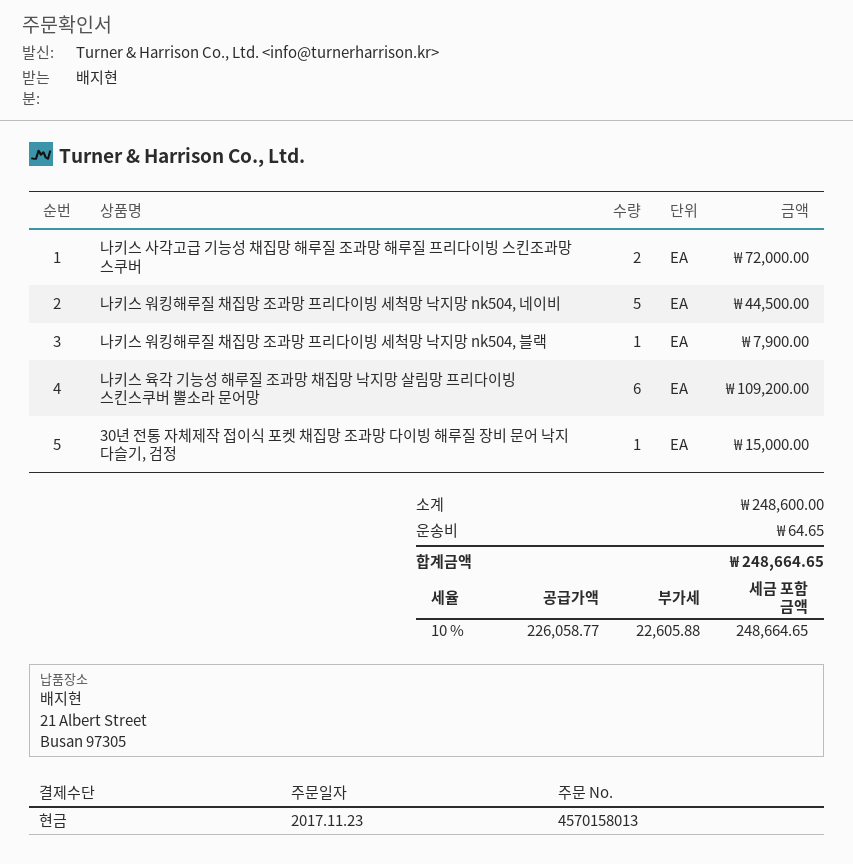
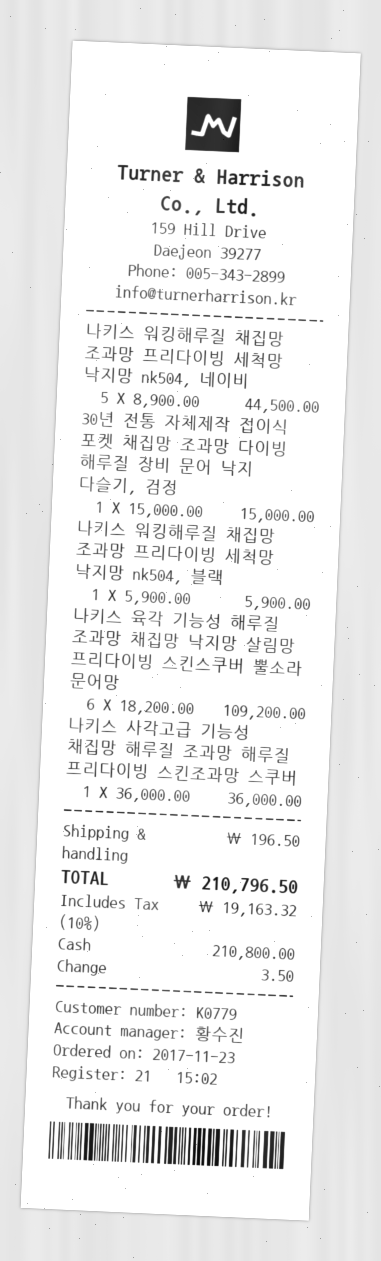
나키스 사각고급 기능성 채집망 해루질 조과망 해루질 프리다이빙 스킨조과망 스쿠버: 2 for 72000.00 -> 1 for 36000.00
나키스 워킹해루질 채집망 조과망 프리다이빙 세척망 낙지망 nk504, 블랙: 1 for 7900.00 -> 1 for 5900.00
shipping: 64.65 -> 196.50
tax: 10% = 22605.88 -> 10% = 19163.32
total: 248664.65 -> 210796.50

